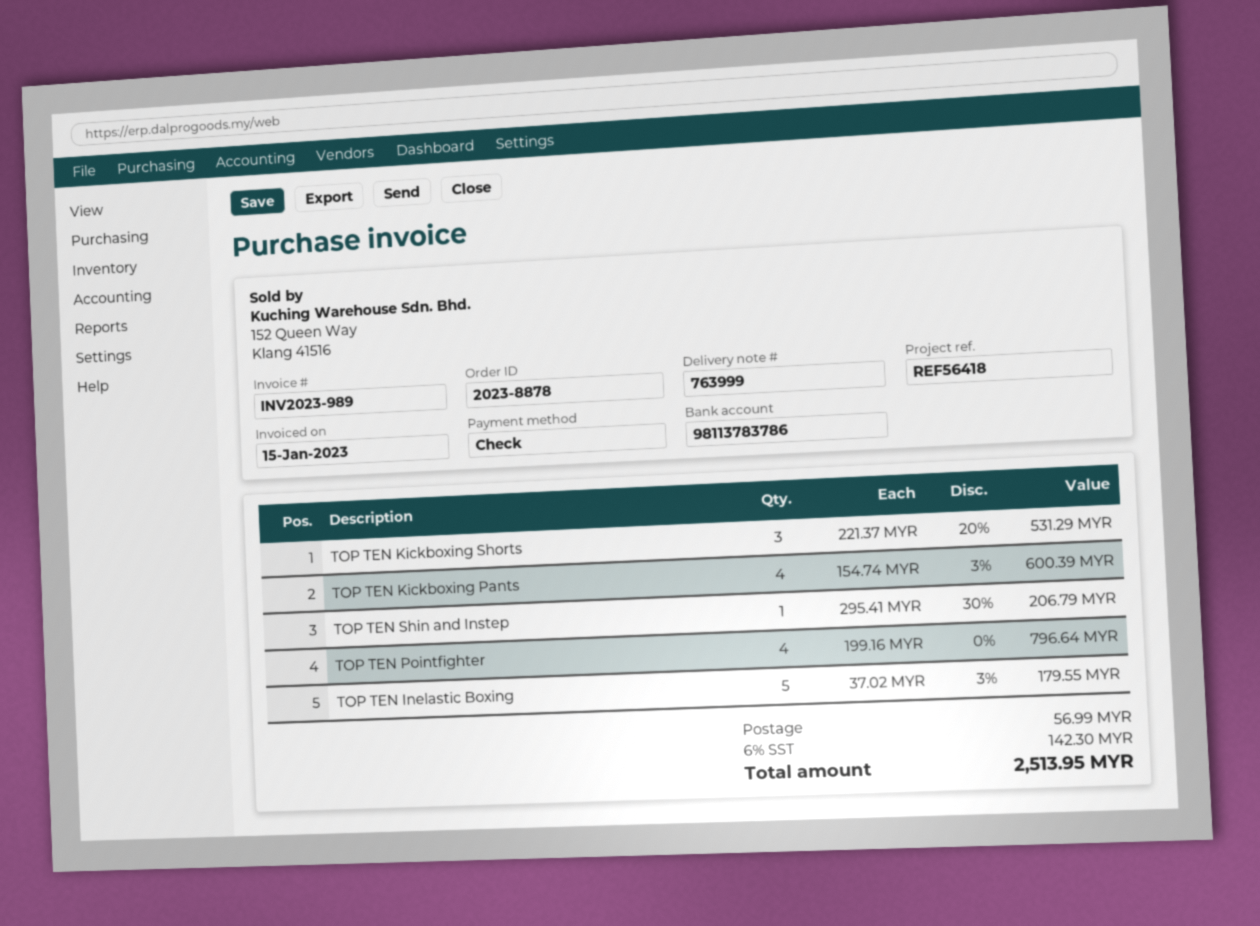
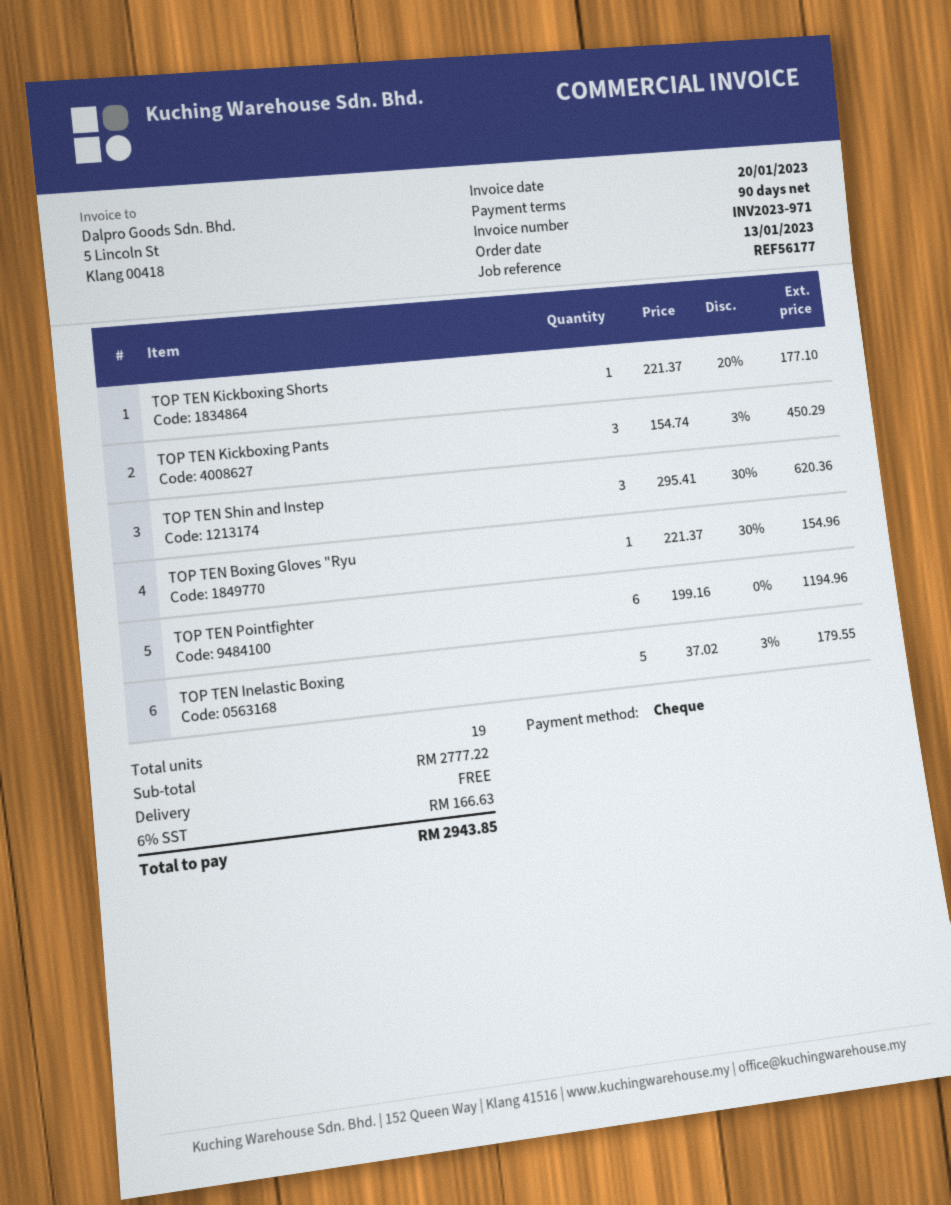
invoice number: INV2023-989 -> INV2023-971
invoice date: 2023-01-15 -> 2023-01-20
reference: REF56418 -> REF56177
TOP TEN Kickboxing Shorts: 3 x 221.37 - 20% = 531.29 -> 1 x 221.37 - 20% = 177.10
TOP TEN Kickboxing Pants: 4 x 154.74 - 3% = 600.39 -> 3 x 154.74 - 3% = 450.29
TOP TEN Shin and Instep: 1 x 295.41 - 30% = 206.79 -> 3 x 295.41 - 30% = 620.36
TOP TEN Pointfighter: 4 x 199.16 = 796.64 -> 6 x 199.16 = 1194.96
TOP TEN Boxing Gloves "Ryu: none -> 1 x 221.37 - 30% = 154.96
shipping: 56.99 -> 0.00
tax: 6% = 142.30 -> 6% = 166.63
total: 2513.95 -> 2943.85

